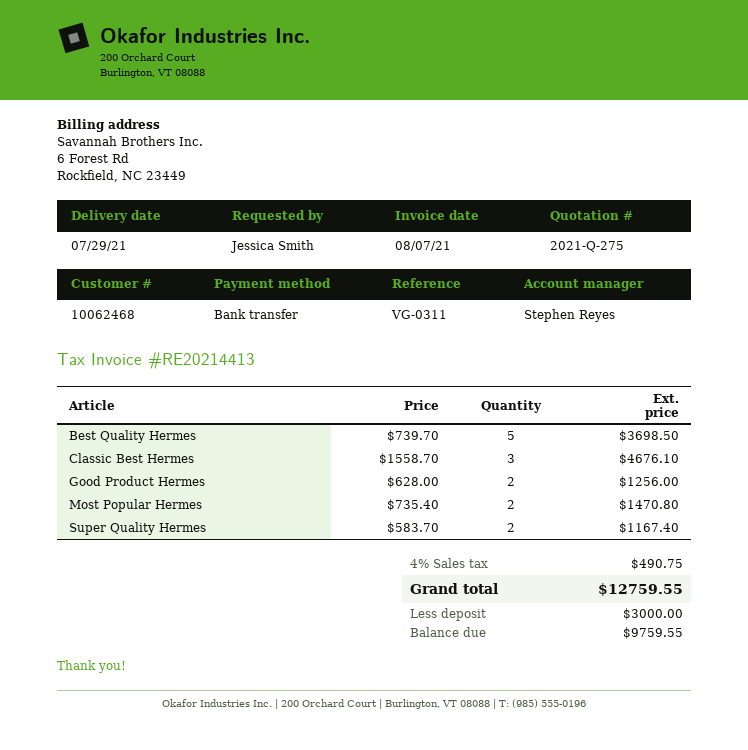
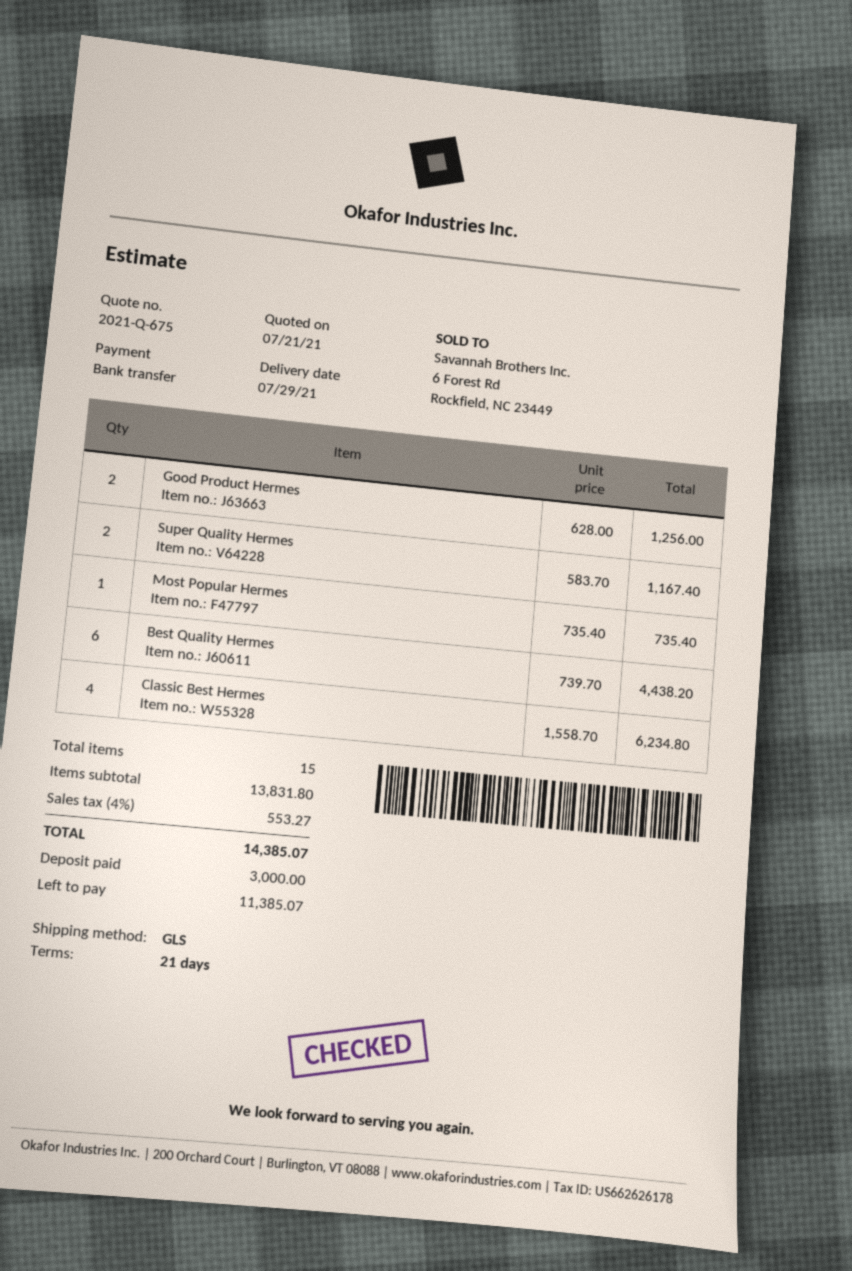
quote number: 2021-Q-275 -> 2021-Q-675
Best Quality Hermes: 5 x 739.70 = 3698.50 -> 6 x 739.70 = 4438.20
Classic Best Hermes: 3 x 1558.70 = 4676.10 -> 4 x 1558.70 = 6234.80
Most Popular Hermes: 2 x 735.40 = 1470.80 -> 1 x 735.40 = 735.40
tax: 4% = 490.75 -> 4% = 553.27
total: 12759.55 -> 14385.07
balance: 9759.55 -> 11385.07

